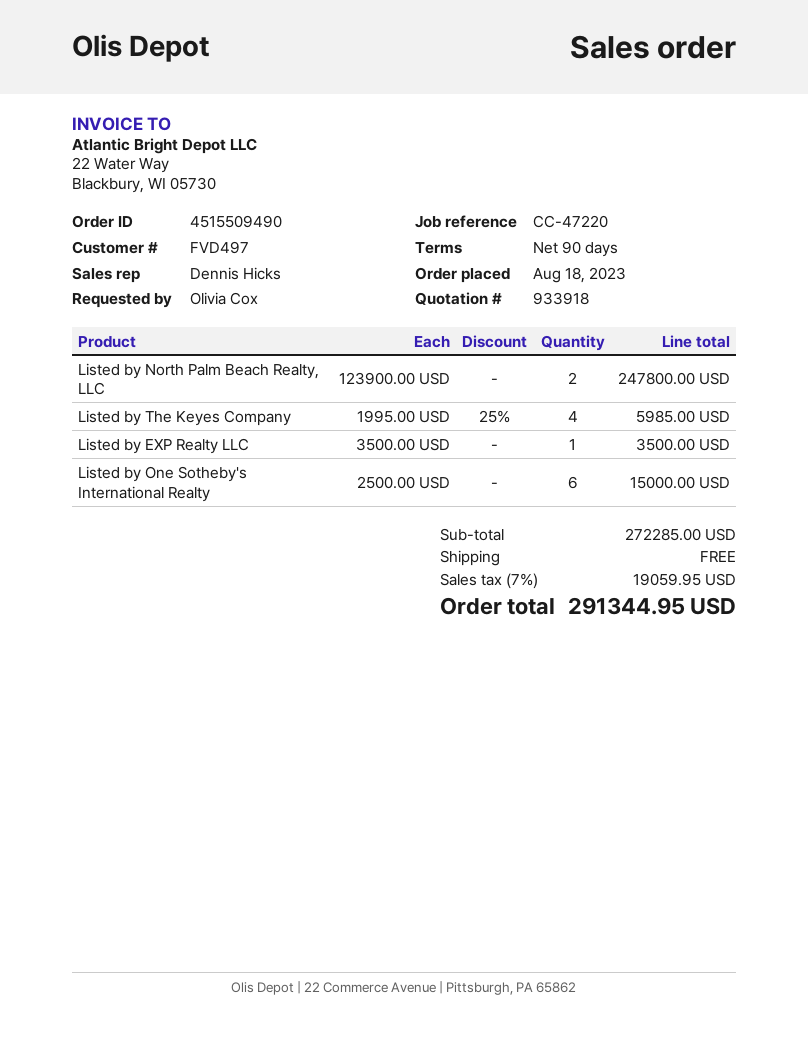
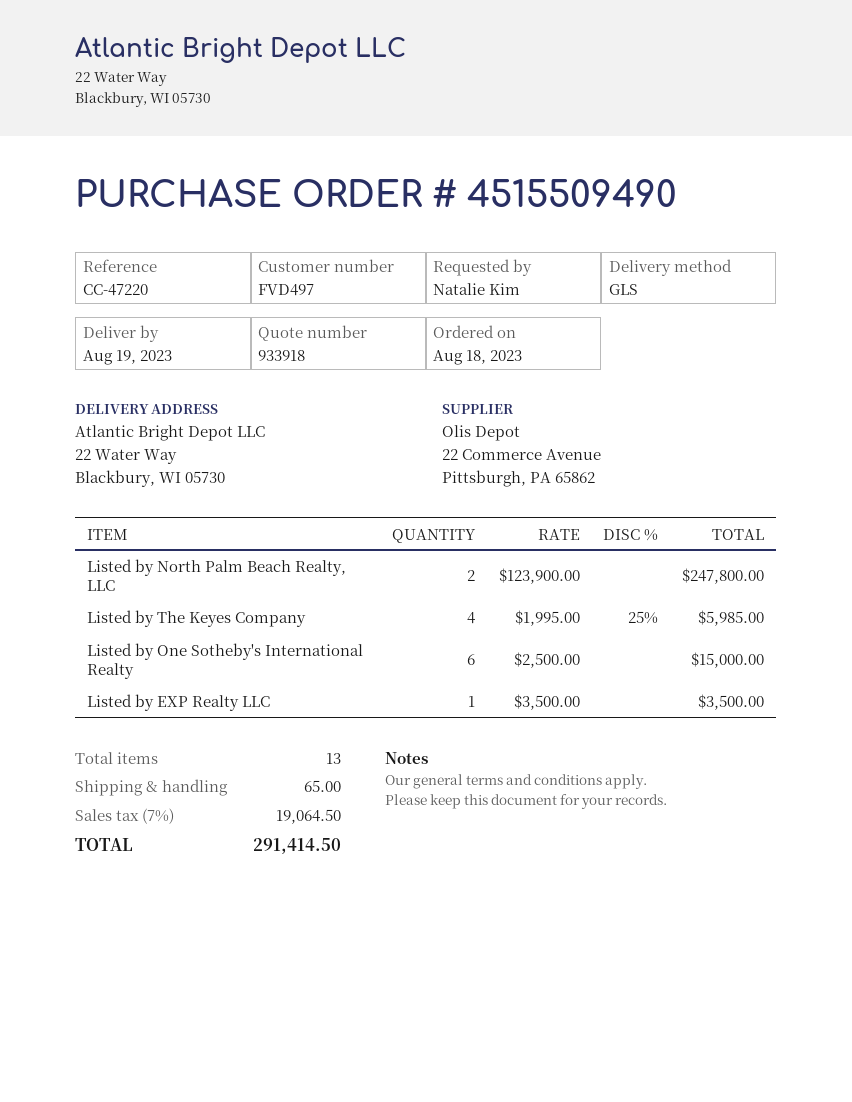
ordered by: Olivia Cox -> Natalie Kim
shipping: 0.00 -> 65.00
tax: 7% = 19059.95 -> 7% = 19064.50
total: 291344.95 -> 291414.50

